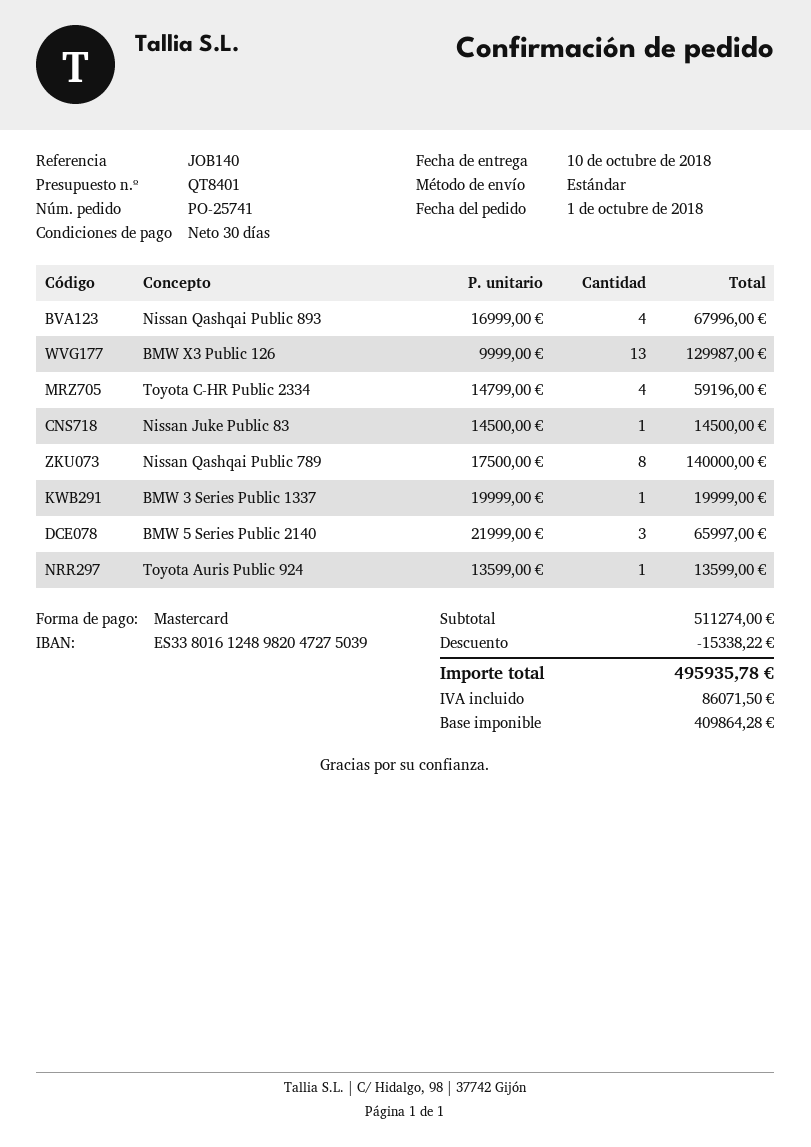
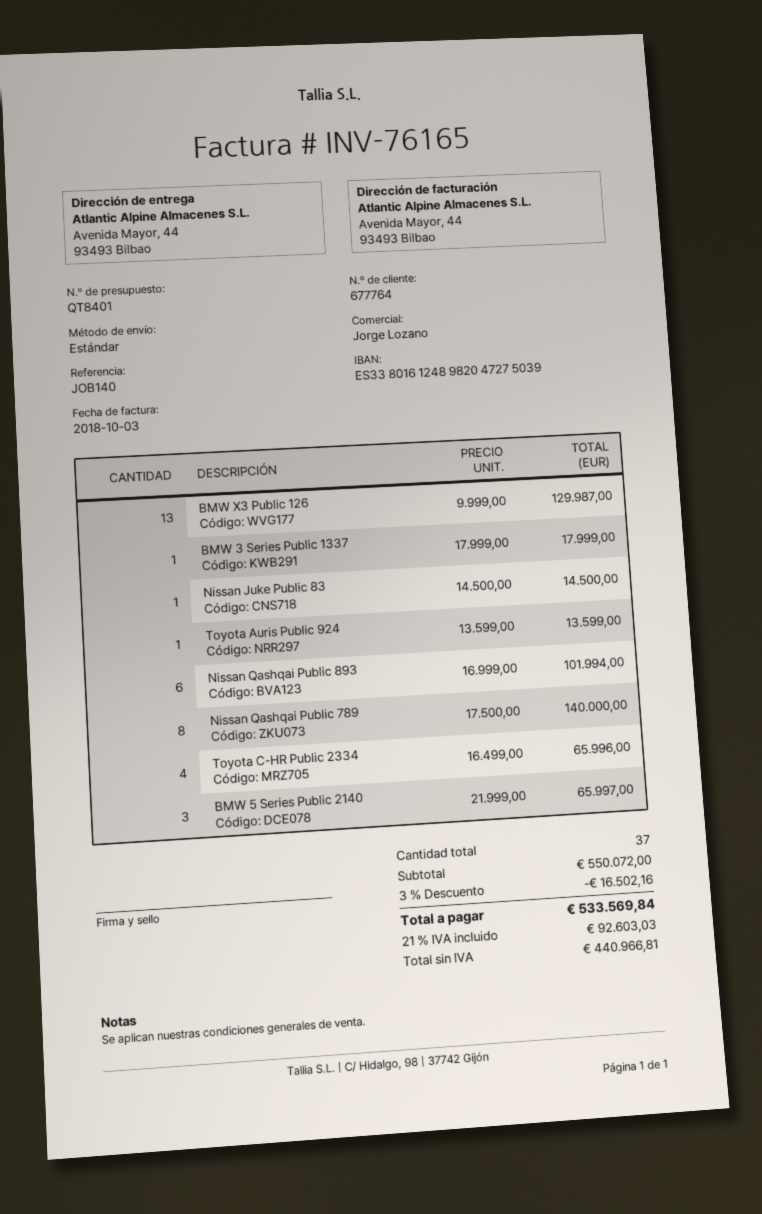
Nissan Qashqai Public 893: 4 x 16999.00 = 67996.00 -> 6 x 16999.00 = 101994.00
Toyota C-HR Public 2334: 4 x 14799.00 = 59196.00 -> 4 x 16499.00 = 65996.00
BMW 3 Series Public 1337: 1 x 19999.00 = 19999.00 -> 1 x 17999.00 = 17999.00
subtotal: 511274.00 -> 550072.00
discount: 15338.22 -> 16502.16
net: 409864.28 -> 440966.81
tax: 86071.50 -> 92603.03
total: 495935.78 -> 533569.84

